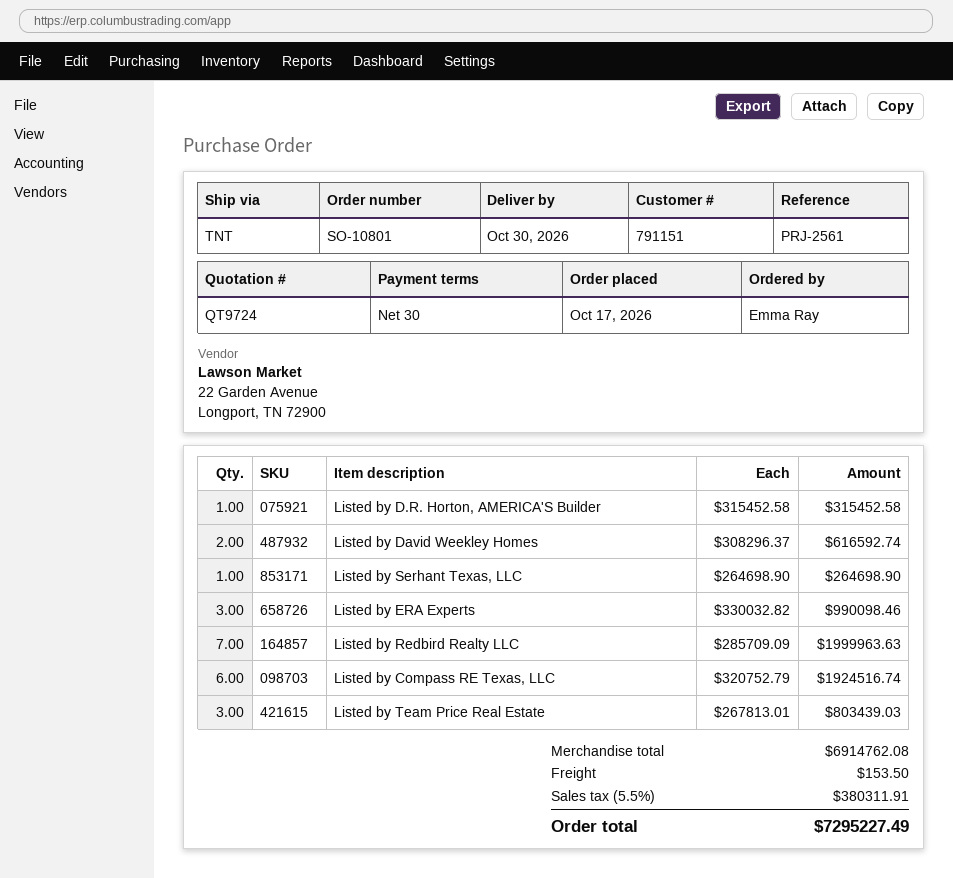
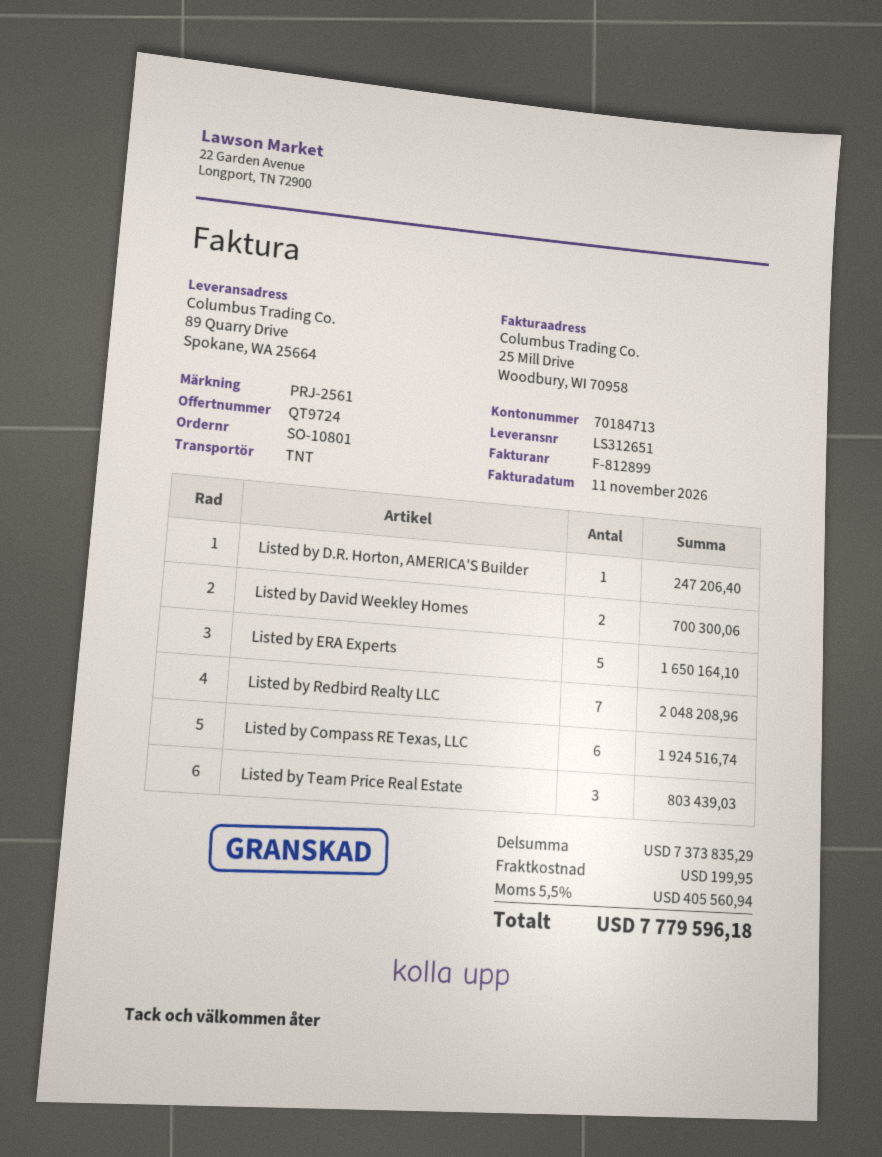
Listed by D.R. Horton, AMERICA'S Builder: 1 for 315452.58 -> 1 for 247206.40
Listed by David Weekley Homes: 2 for 616592.74 -> 2 for 700300.06
Listed by Serhant Texas, LLC: 1 for 264698.90 -> none
Listed by ERA Experts: 3 for 990098.46 -> 5 for 1650164.10
Listed by Redbird Realty LLC: 7 for 1999963.63 -> 7 for 2048208.96
subtotal: 6914762.08 -> 7373835.29
shipping: 153.50 -> 199.95
tax: 5.5% = 380311.91 -> 5.5% = 405560.94
total: 7295227.49 -> 7779596.18

